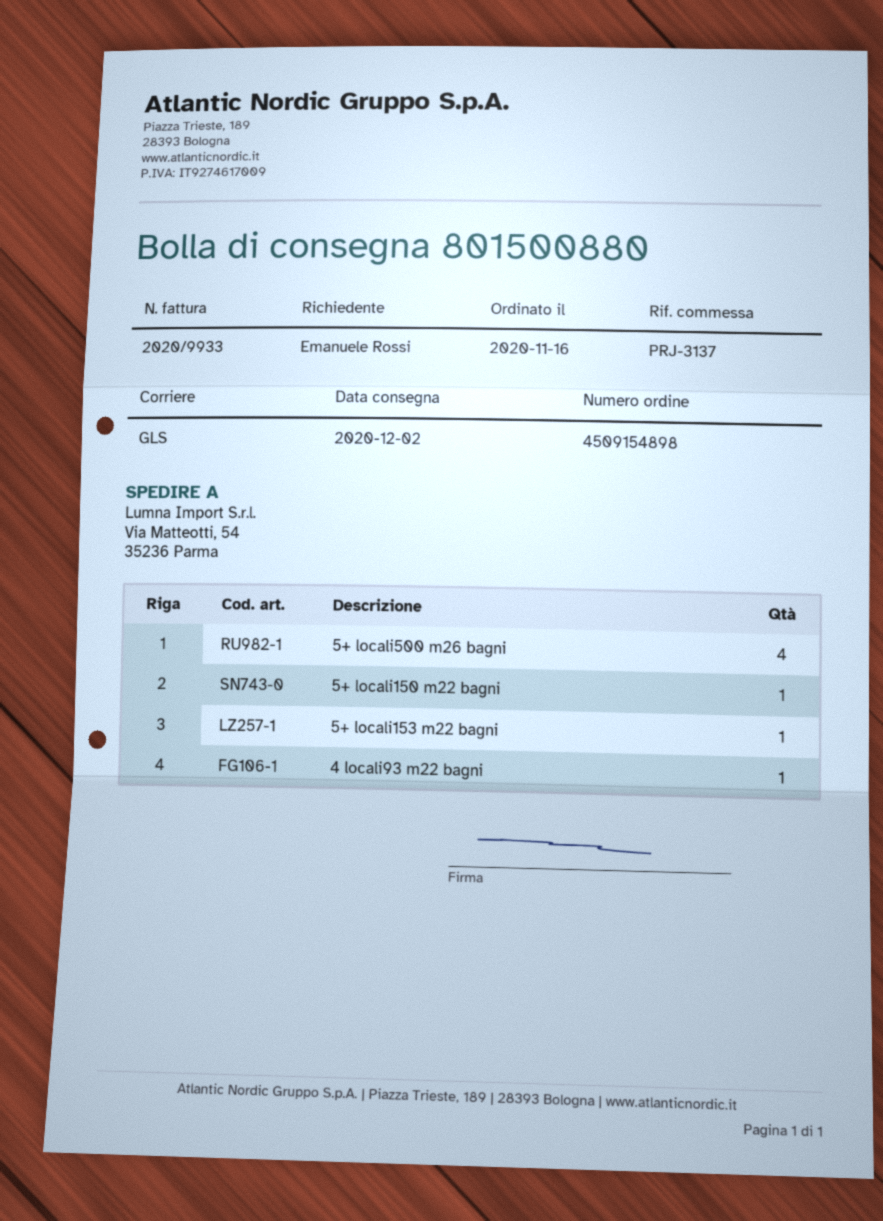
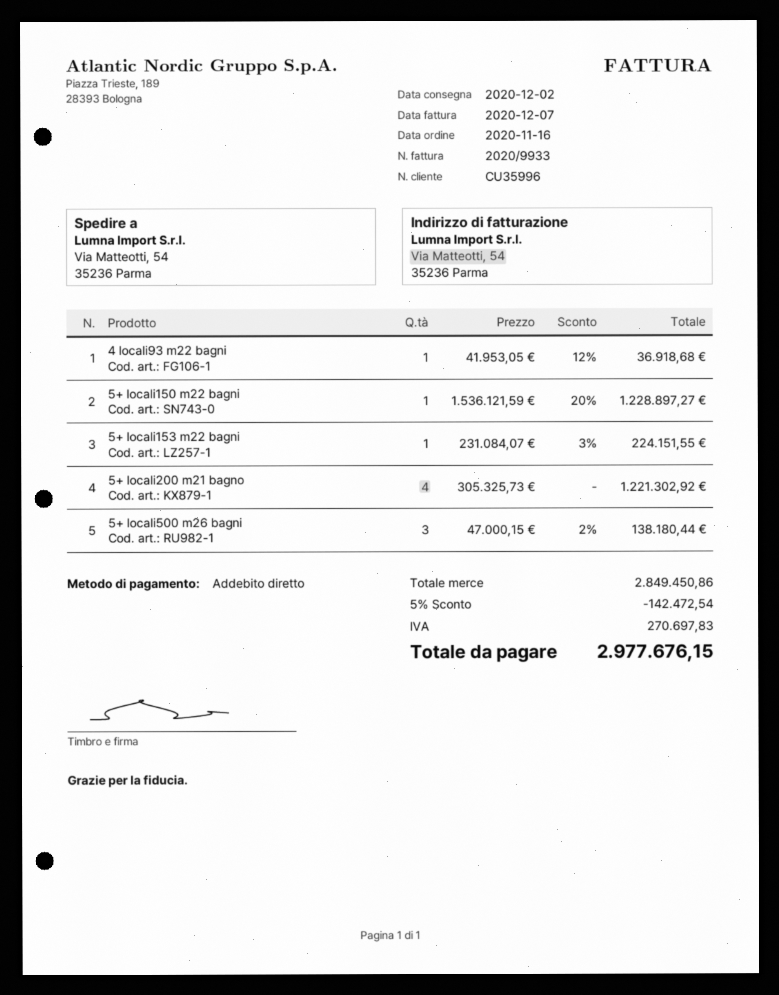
5+ locali500 m26 bagni: 4 -> 3
5+ locali200 m21 bagno: none -> 4

